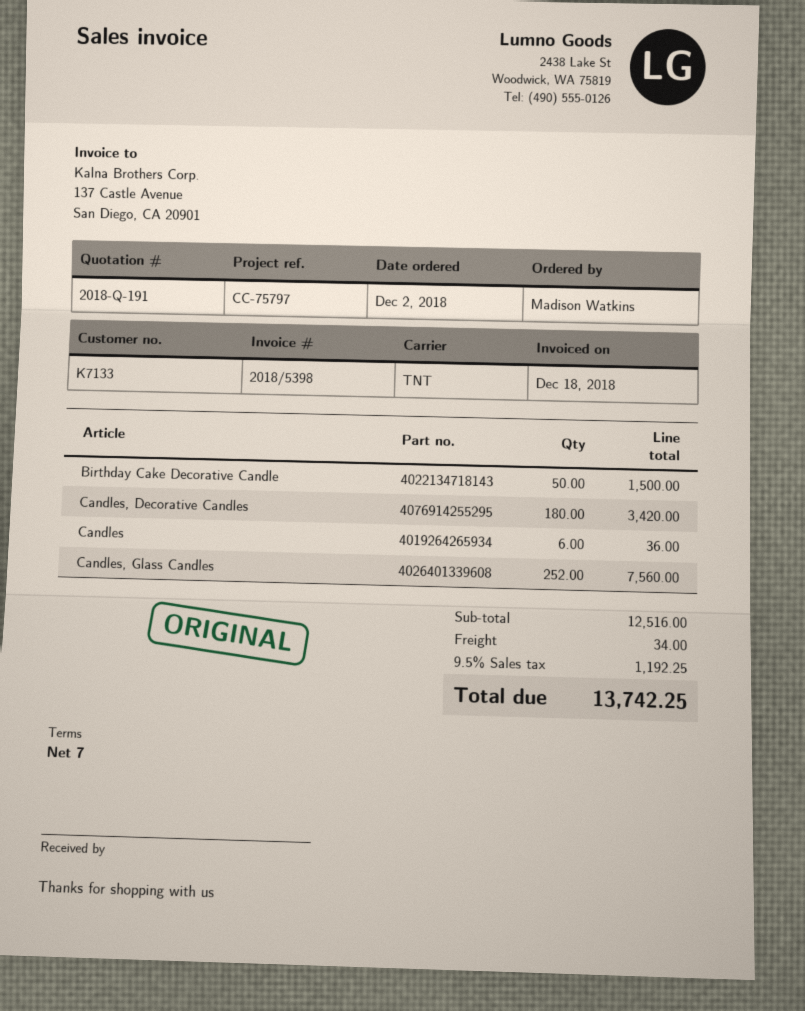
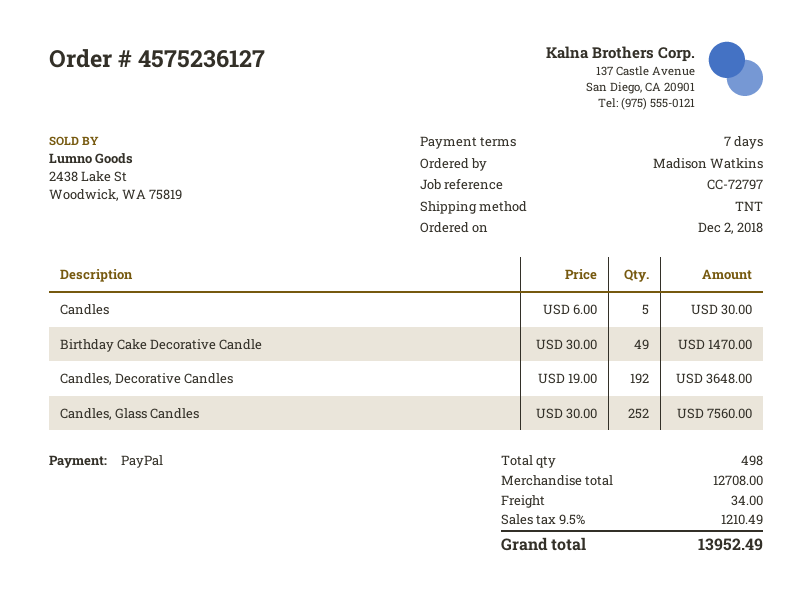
reference: CC-75797 -> CC-72797
Birthday Cake Decorative Candle: 50 for 1500.00 -> 49 for 1470.00
Candles, Decorative Candles: 180 for 3420.00 -> 192 for 3648.00
Candles: 6 for 36.00 -> 5 for 30.00
subtotal: 12516.00 -> 12708.00
tax: 9.5% = 1192.25 -> 9.5% = 1210.49
total: 13742.25 -> 13952.49

